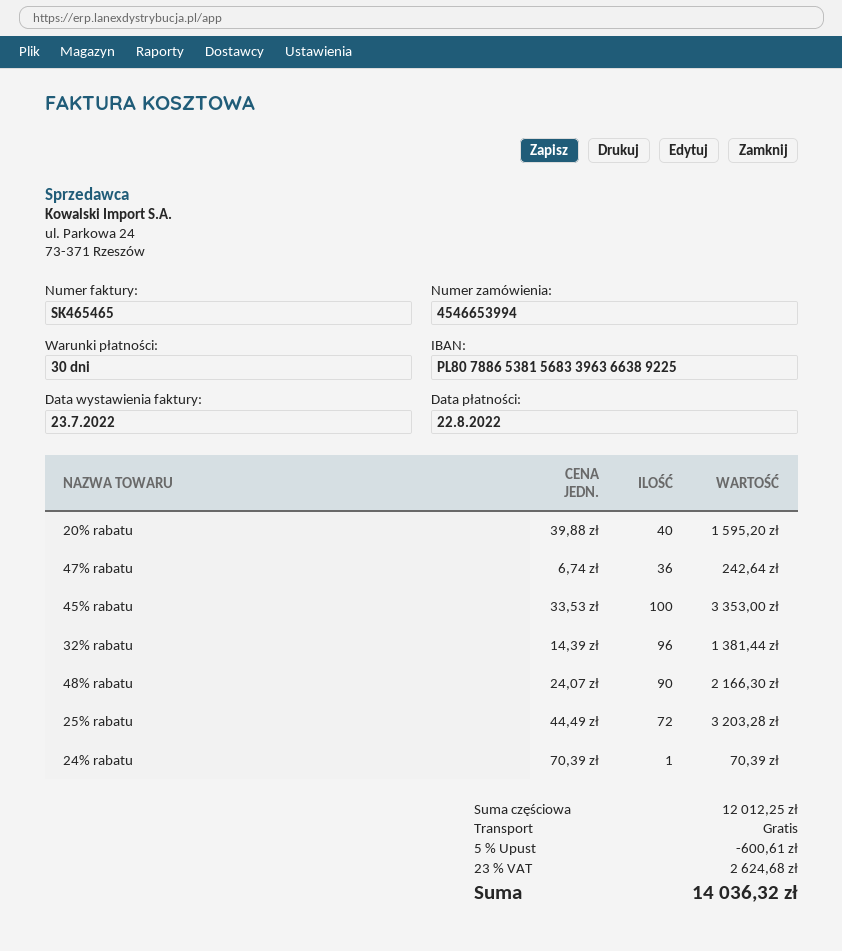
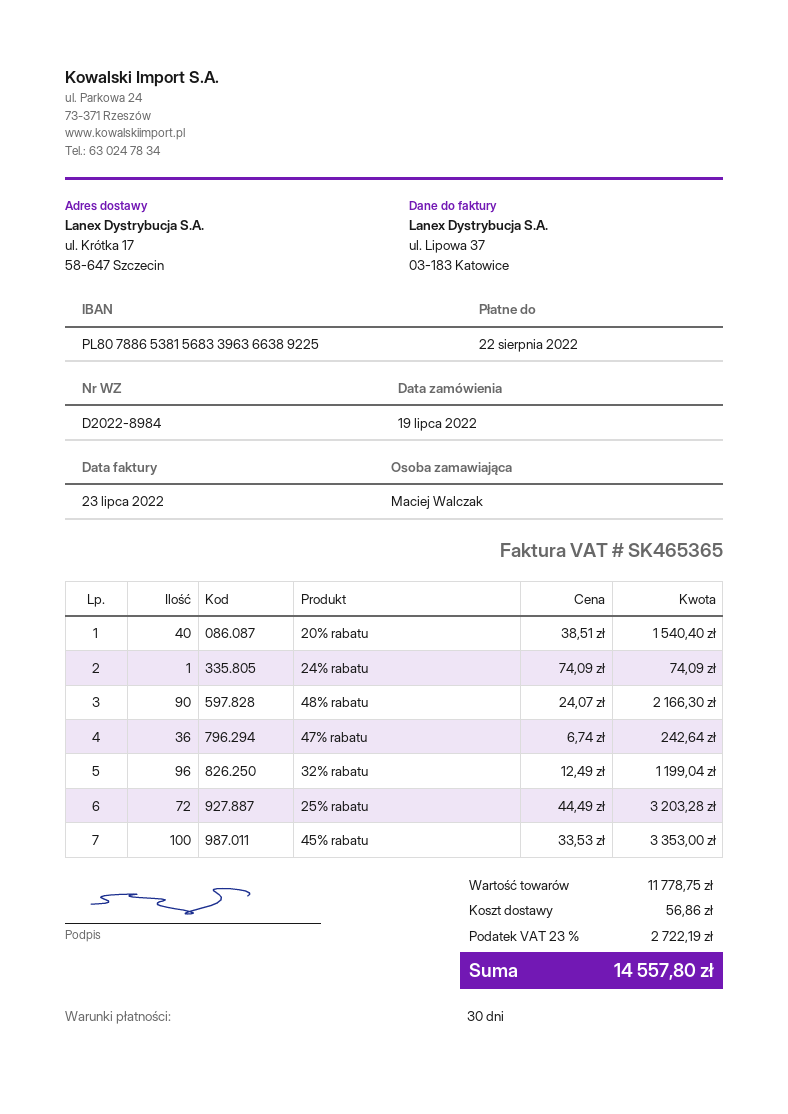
invoice number: SK465465 -> SK465365
20% rabatu: 40 x 39.88 = 1595.20 -> 40 x 38.51 = 1540.40
32% rabatu: 96 x 14.39 = 1381.44 -> 96 x 12.49 = 1199.04
24% rabatu: 1 x 70.39 = 70.39 -> 1 x 74.09 = 74.09
subtotal: 12012.25 -> 11778.75
discount: 5% = 600.61 -> none
shipping: 0.00 -> 56.86
tax: 23% = 2624.68 -> 23% = 2722.19
total: 14036.32 -> 14557.80

